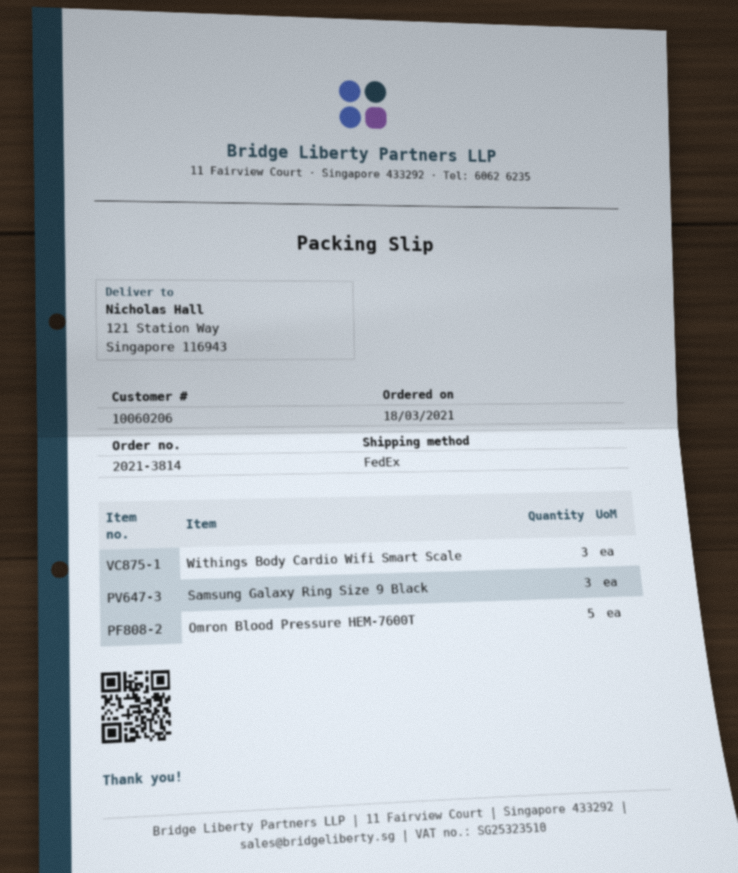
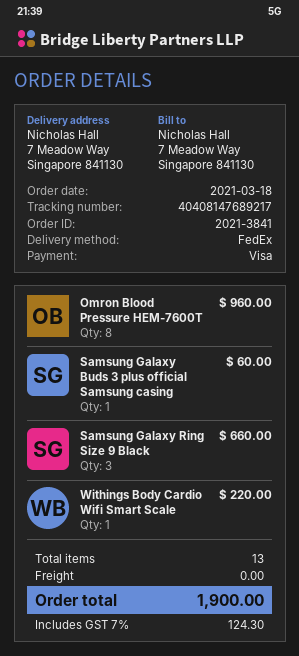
order number: 2021-3814 -> 2021-3841
ship to: 121 Station Way, Singapore 116943 -> 7 Meadow Way, Singapore 841130
Withings Body Cardio Wifi Smart Scale: 3 -> 1
Omron Blood Pressure HEM-7600T: 5 -> 8
Samsung Galaxy Buds 3 plus official Samsung casing: none -> 1

